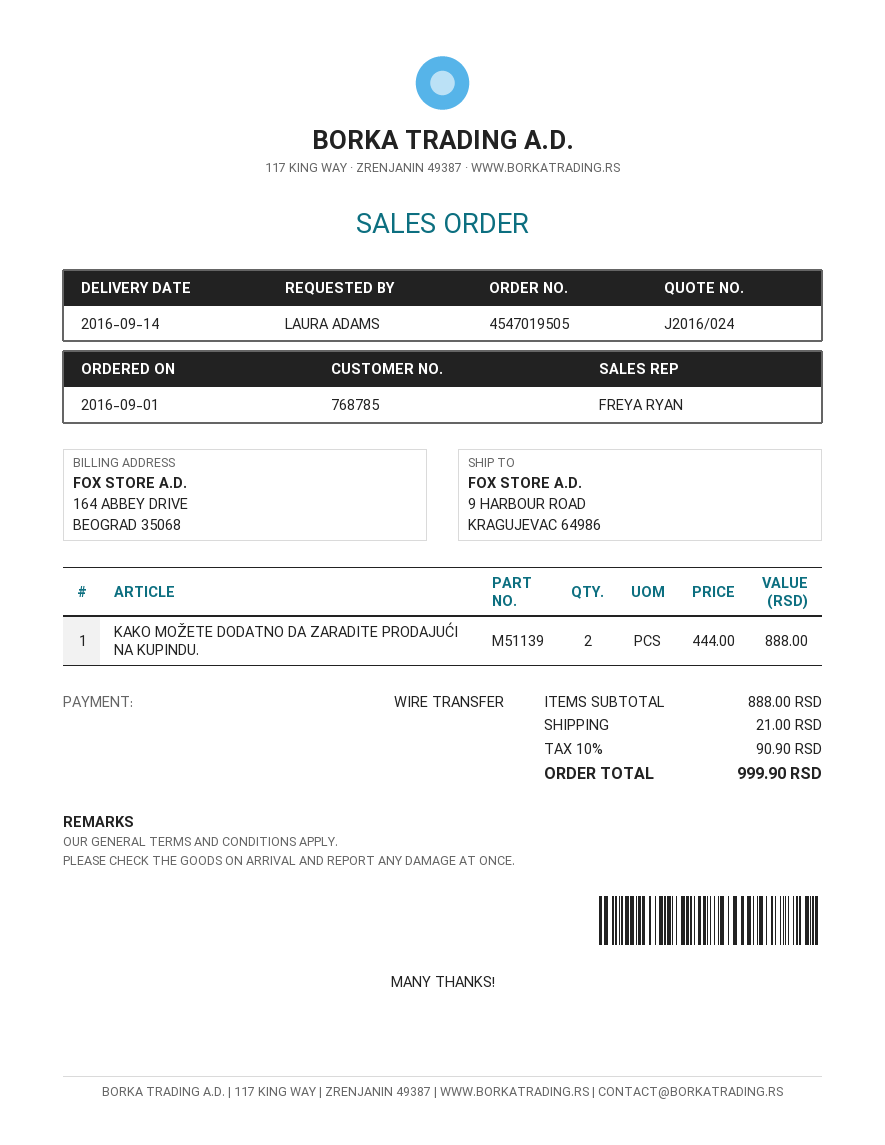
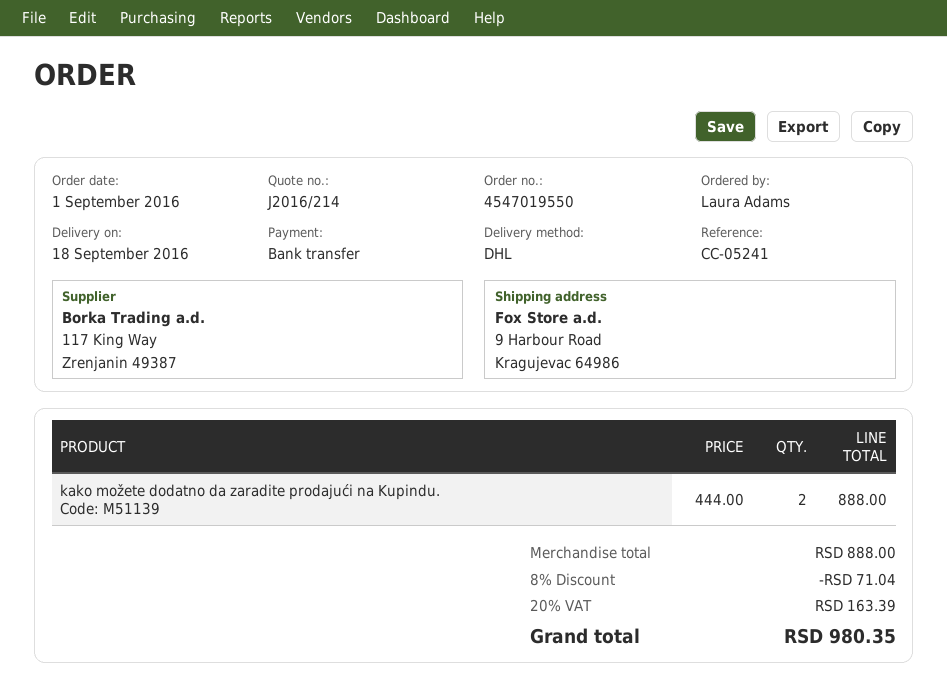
quote number: J2016/024 -> J2016/214
order number: 4547019505 -> 4547019550
delivery date: 2016-09-14 -> 2016-09-18
discount: none -> 8% = 71.04
shipping: 21.00 -> none
tax: 10% = 90.90 -> 20% = 163.39
total: 999.90 -> 980.35

